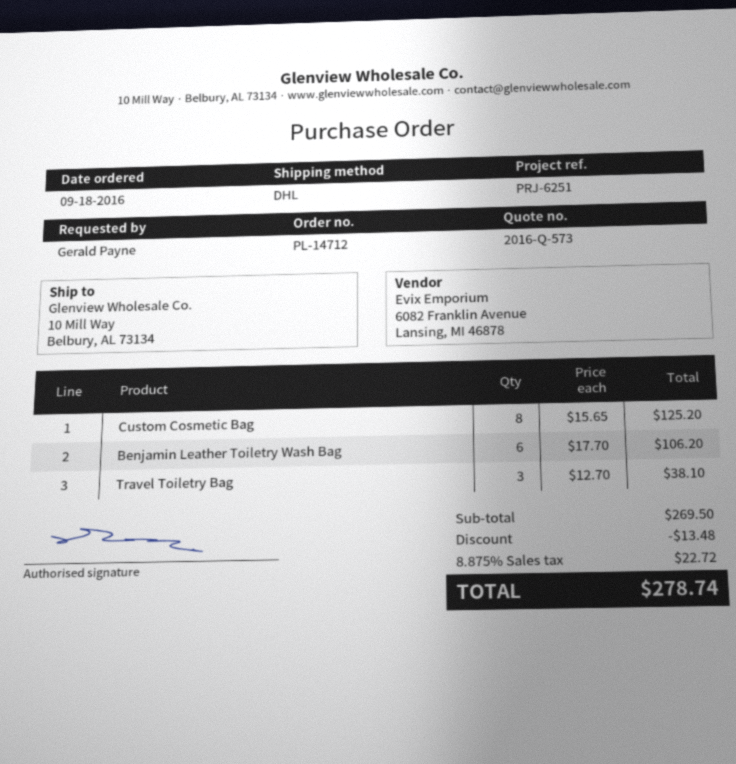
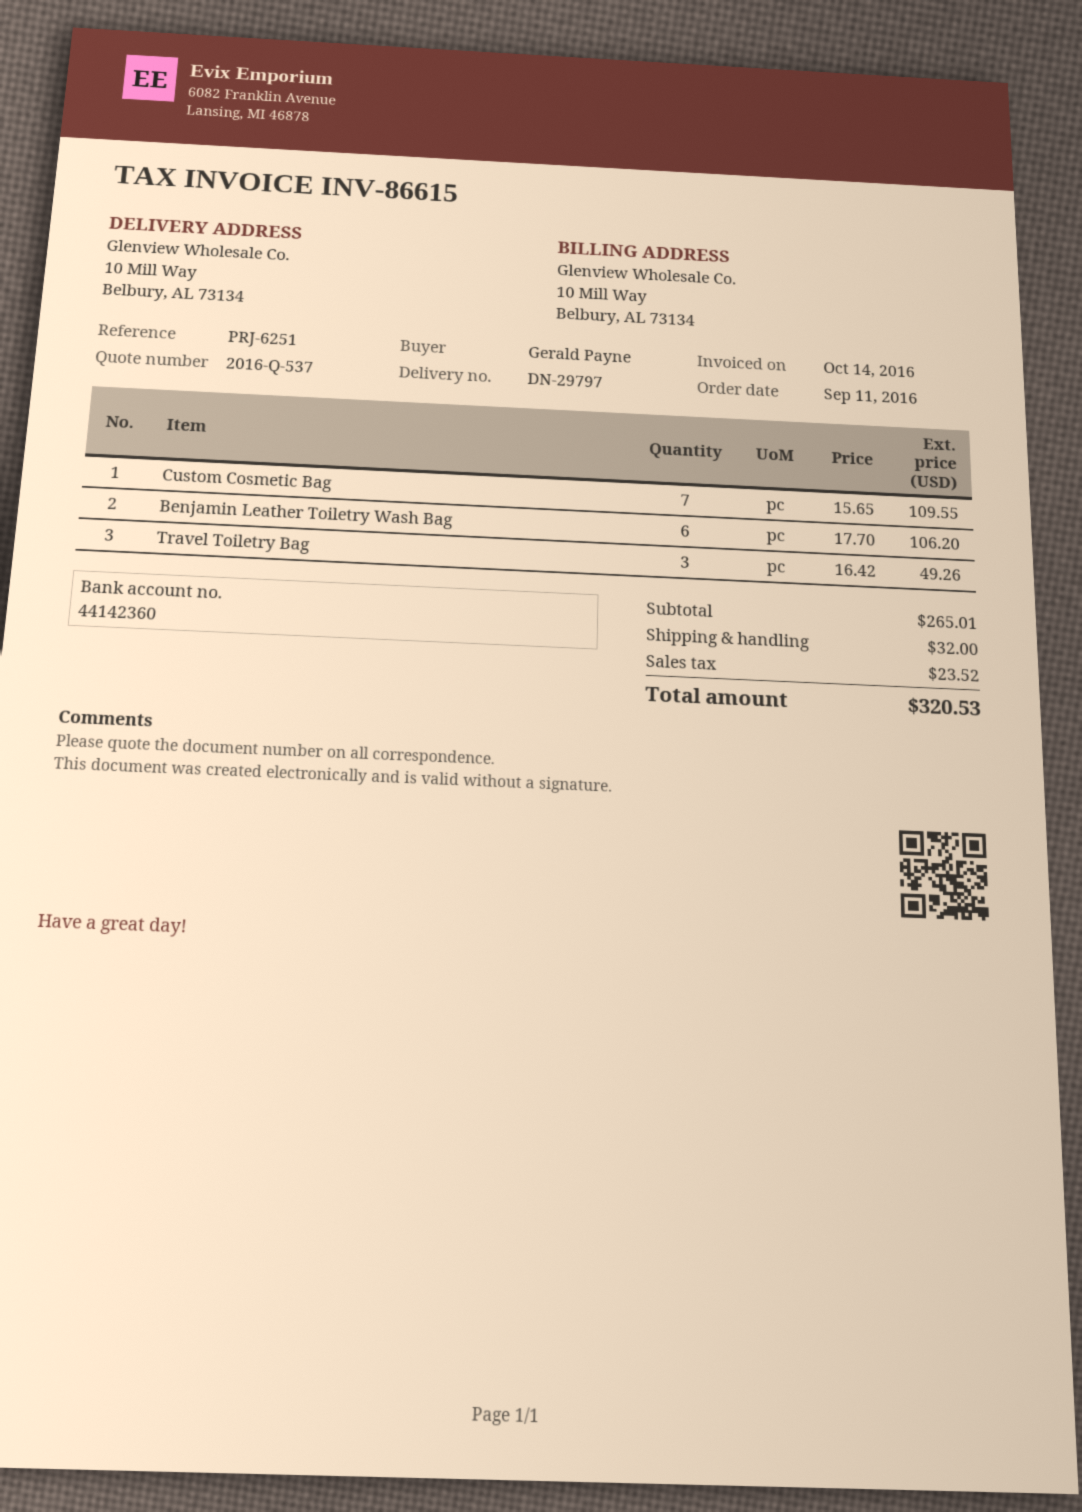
quote number: 2016-Q-573 -> 2016-Q-537
order date: 2016-09-18 -> 2016-09-11
Custom Cosmetic Bag: 8 x 15.65 = 125.20 -> 7 x 15.65 = 109.55
Travel Toiletry Bag: 3 x 12.70 = 38.10 -> 3 x 16.42 = 49.26
subtotal: 269.50 -> 265.01
discount: 13.48 -> none
shipping: none -> 32.00
tax: 22.72 -> 23.52
total: 278.74 -> 320.53

